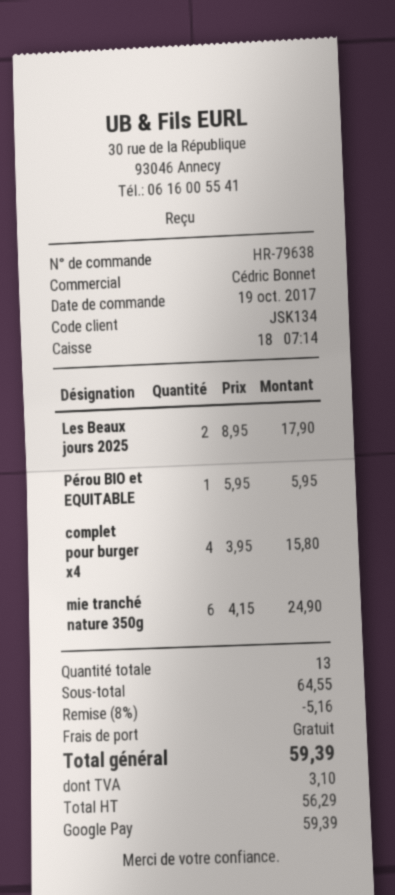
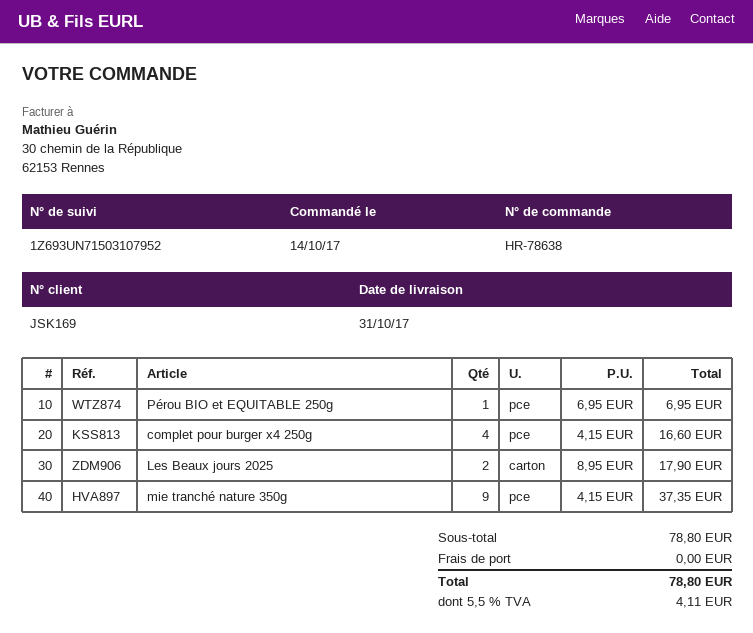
order number: HR-79638 -> HR-78638
order date: 2017-10-19 -> 2017-10-14
customer number: JSK134 -> JSK169
Pérou BIO et EQUITABLE: 1 x 5.95 = 5.95 -> 1 x 6.95 = 6.95
complet pour burger x4: 4 x 3.95 = 15.80 -> 4 x 4.15 = 16.60
mie tranché nature 350g: 6 x 4.15 = 24.90 -> 9 x 4.15 = 37.35
subtotal: 64.55 -> 78.80
discount: 8% = 5.16 -> none
tax: 3.10 -> 4.11
total: 59.39 -> 78.80

